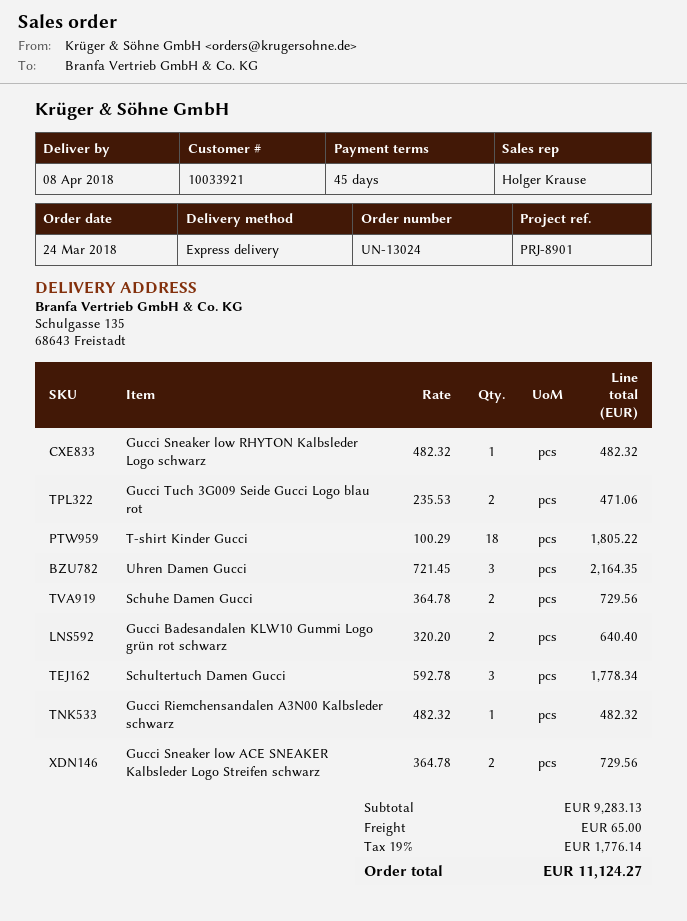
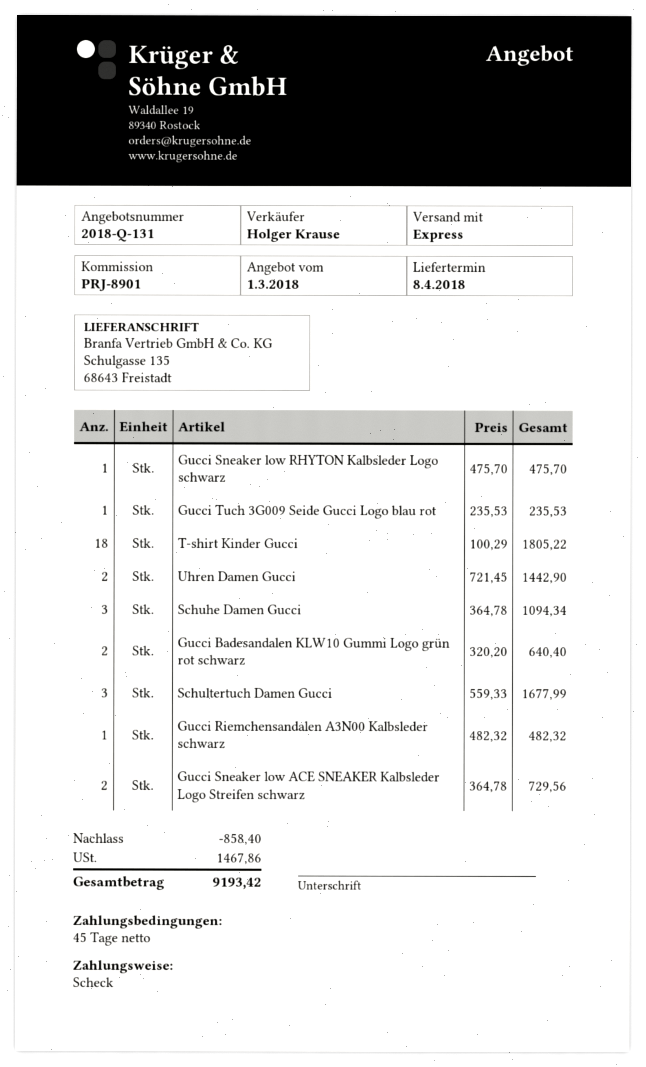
Gucci Sneaker low RHYTON Kalbsleder Logo schwarz: 1 x 482.32 = 482.32 -> 1 x 475.70 = 475.70
Gucci Tuch 3G009 Seide Gucci Logo blau rot: 2 x 235.53 = 471.06 -> 1 x 235.53 = 235.53
Uhren Damen Gucci: 3 x 721.45 = 2164.35 -> 2 x 721.45 = 1442.90
Schuhe Damen Gucci: 2 x 364.78 = 729.56 -> 3 x 364.78 = 1094.34
Schultertuch Damen Gucci: 3 x 592.78 = 1778.34 -> 3 x 559.33 = 1677.99
discount: none -> 858.40
shipping: 65.00 -> none
tax: 1776.14 -> 1467.86
total: 11124.27 -> 9193.42

